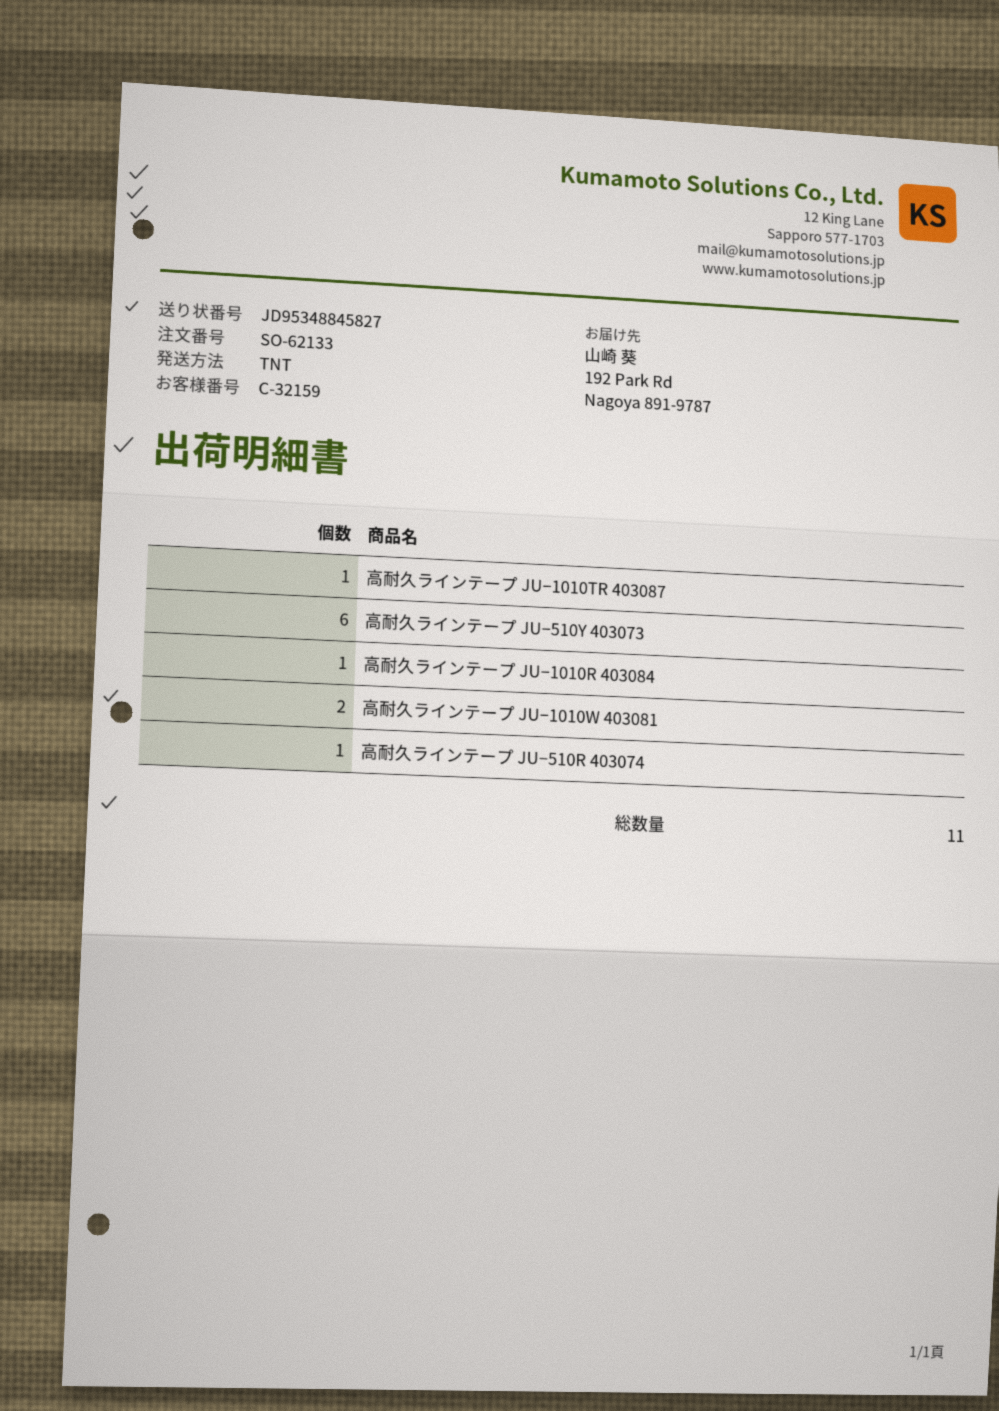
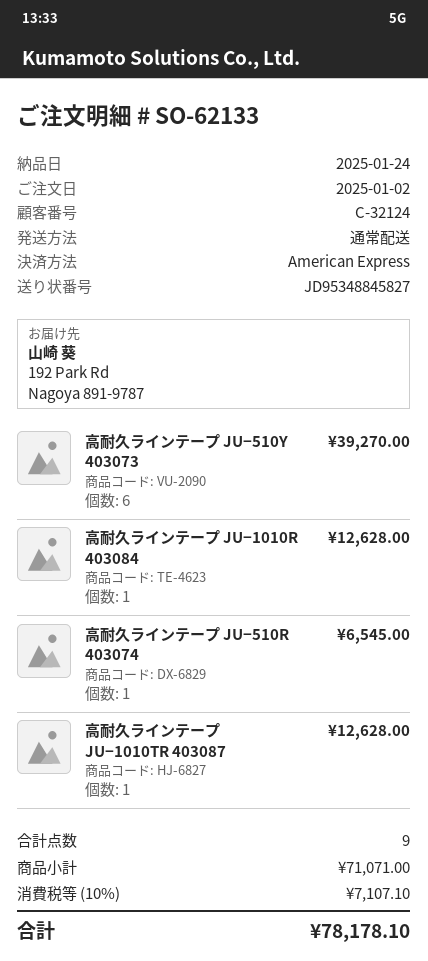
customer number: C-32159 -> C-32124
shipping method: TNT -> standard
高耐久ラインテープ JU−1010W 403081: 2 -> none
total quantity: 11 -> 9

